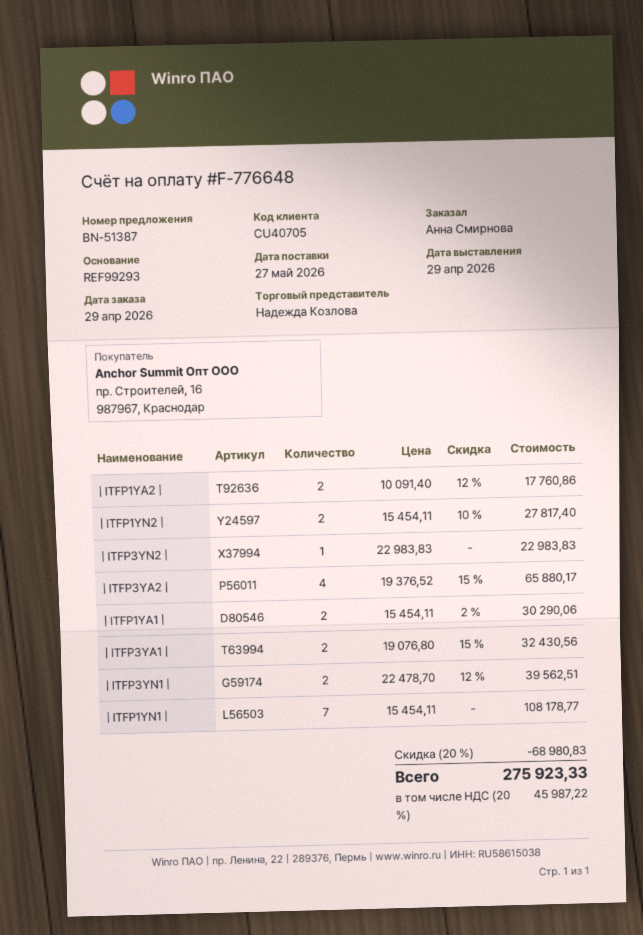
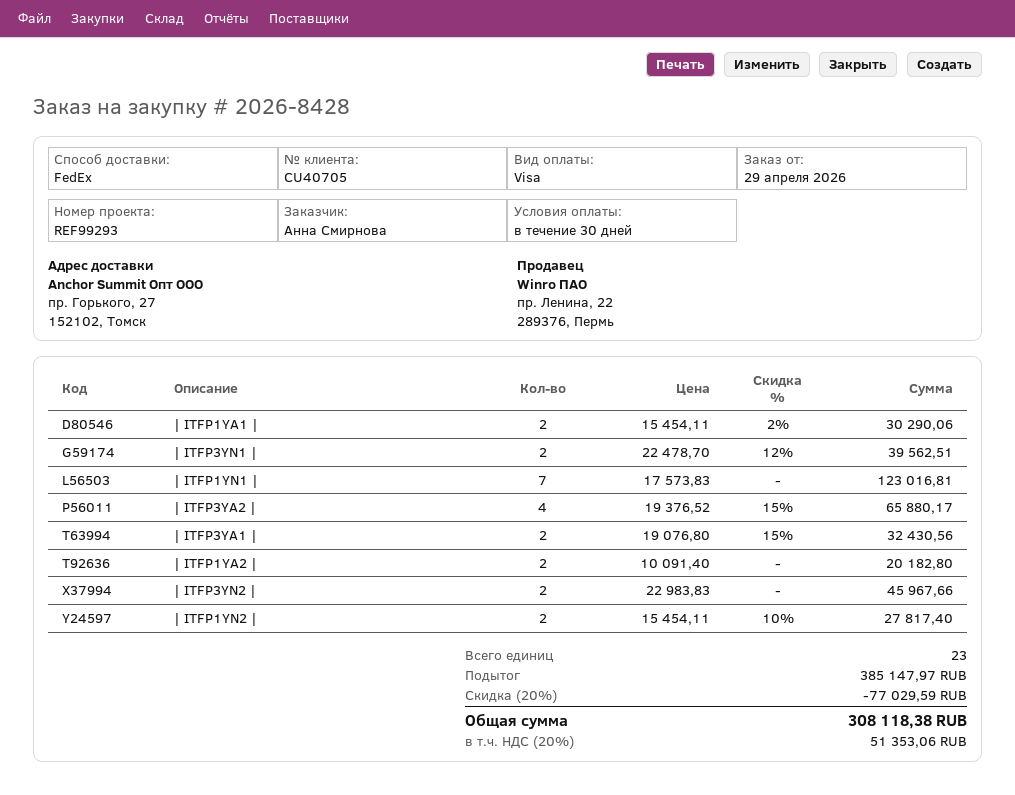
| ITFP1YA2 |: 2 x 10091.40 - 12% = 17760.86 -> 2 x 10091.40 = 20182.80
| ITFP3YN2 |: 1 x 22983.83 = 22983.83 -> 2 x 22983.83 = 45967.66
| ITFP1YN1 |: 7 x 15454.11 = 108178.77 -> 7 x 17573.83 = 123016.81
discount: 20% = 68980.83 -> 20% = 77029.59
tax: 20% = 45987.22 -> 20% = 51353.06
total: 275923.33 -> 308118.38

